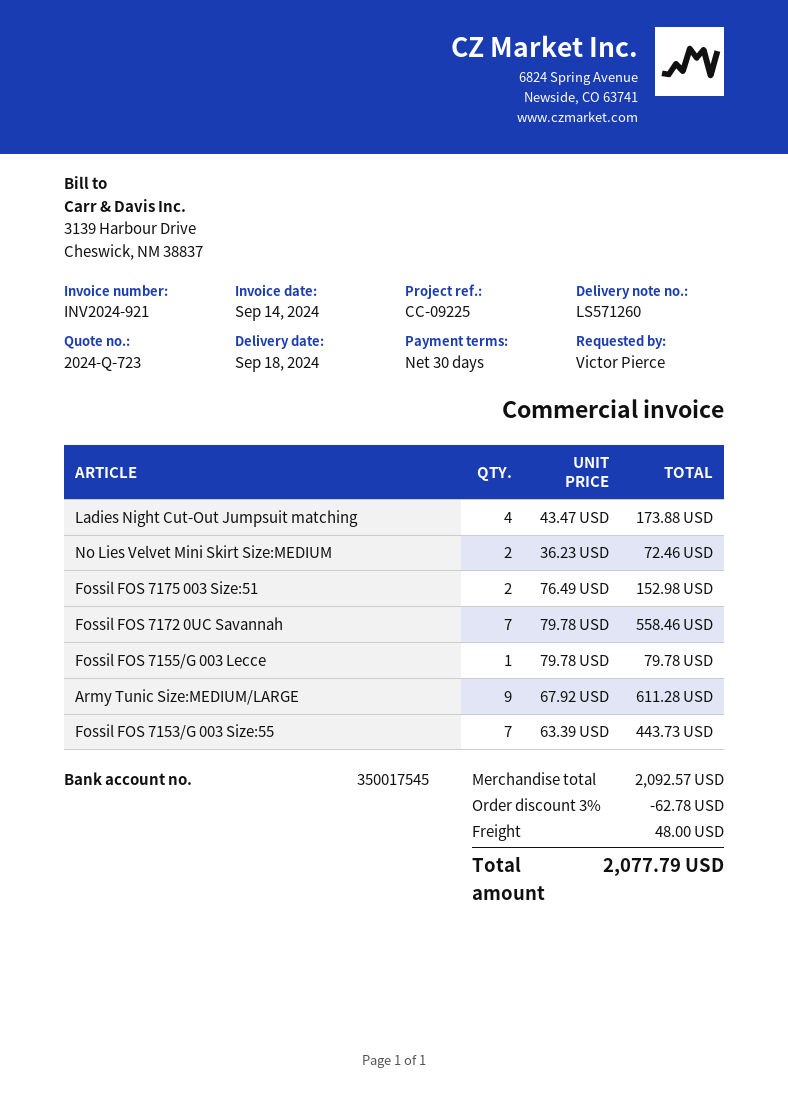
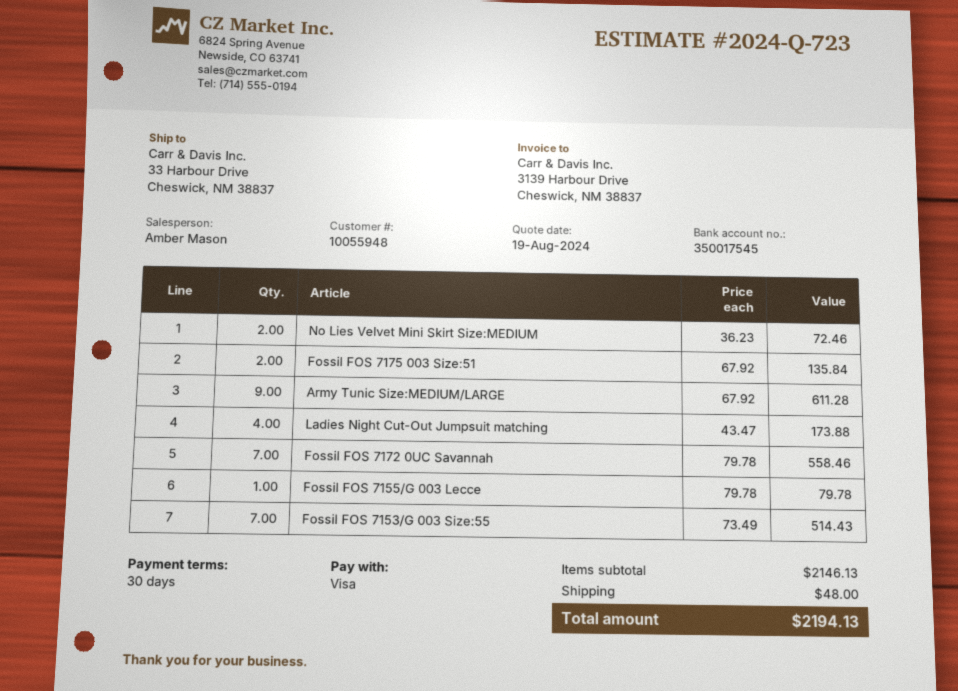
Fossil FOS 7175 003 Size:51: 2 x 76.49 = 152.98 -> 2 x 67.92 = 135.84
Fossil FOS 7153/G 003 Size:55: 7 x 63.39 = 443.73 -> 7 x 73.49 = 514.43
subtotal: 2092.57 -> 2146.13
discount: 3% = 62.78 -> none
total: 2077.79 -> 2194.13

